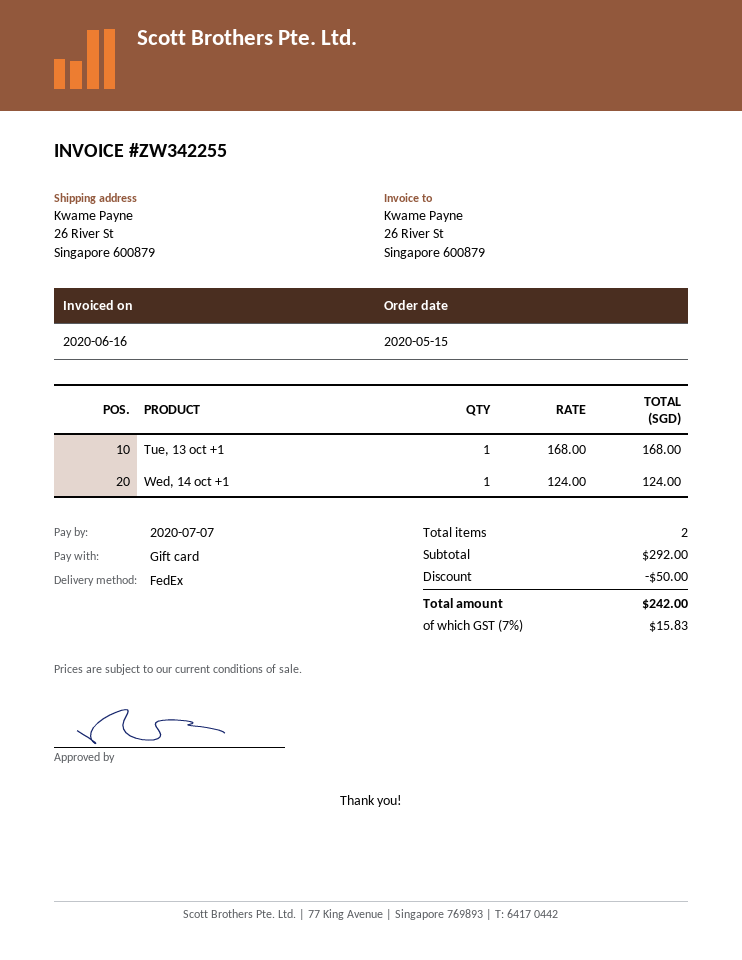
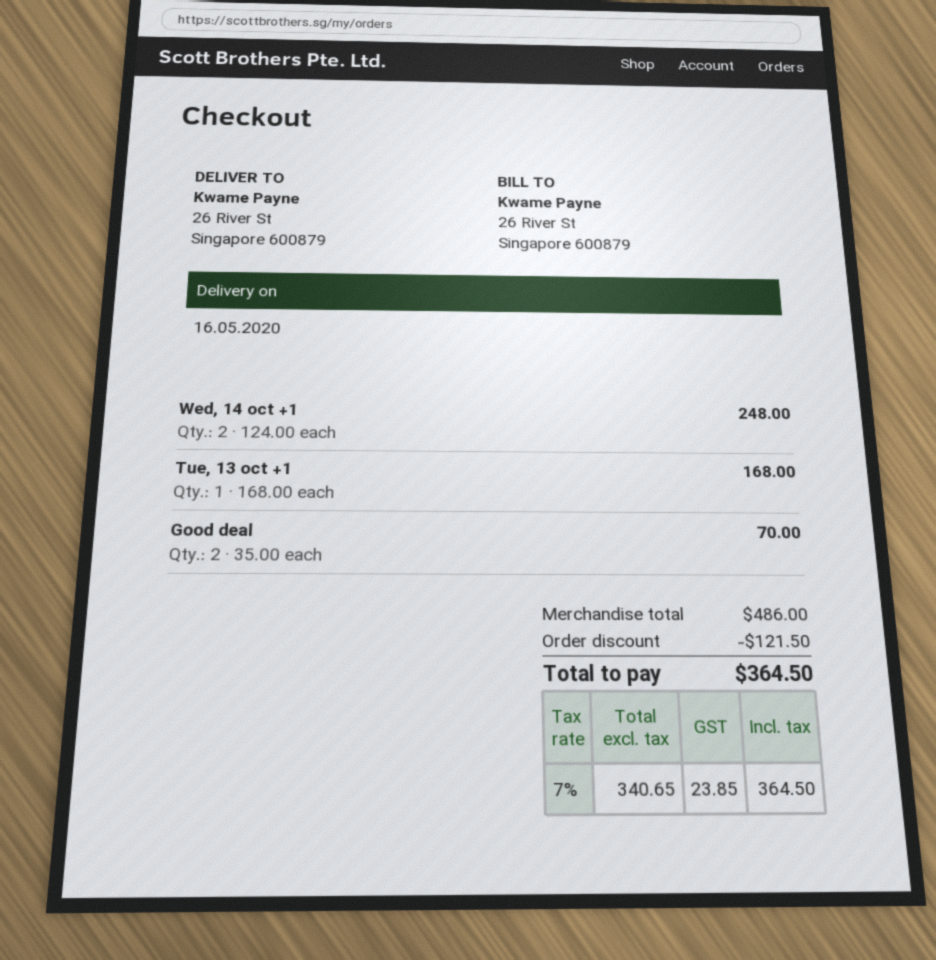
Wed, 14 oct +1: 1 x 124.00 = 124.00 -> 2 x 124.00 = 248.00
Good deal: none -> 2 x 35.00 = 70.00
subtotal: 292.00 -> 486.00
discount: 50.00 -> 121.50
tax: 7% = 15.83 -> 7% = 23.85
total: 242.00 -> 364.50

